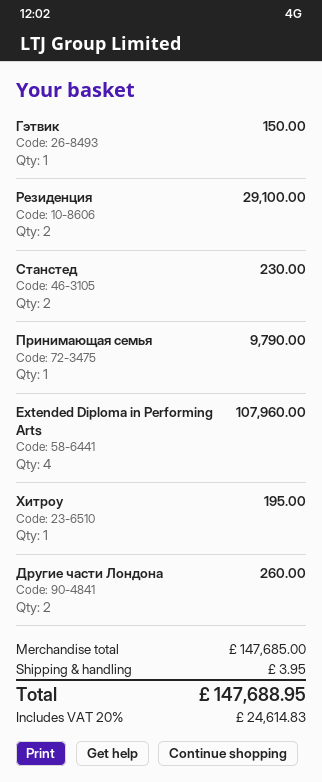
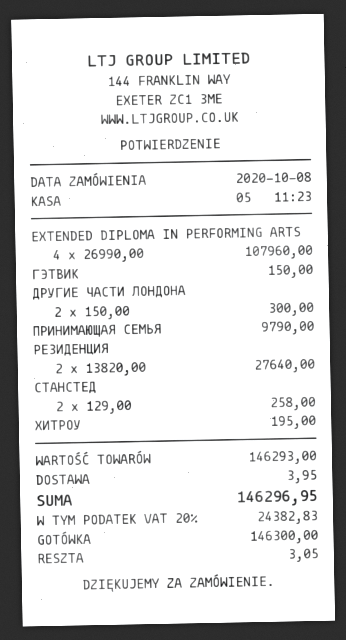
Резиденция: 2 for 29100.00 -> 2 for 27640.00
Станстед: 2 for 230.00 -> 2 for 258.00
Другие части Лондона: 2 for 260.00 -> 2 for 300.00
subtotal: 147685.00 -> 146293.00
tax: 20% = 24614.83 -> 20% = 24382.83
total: 147688.95 -> 146296.95

